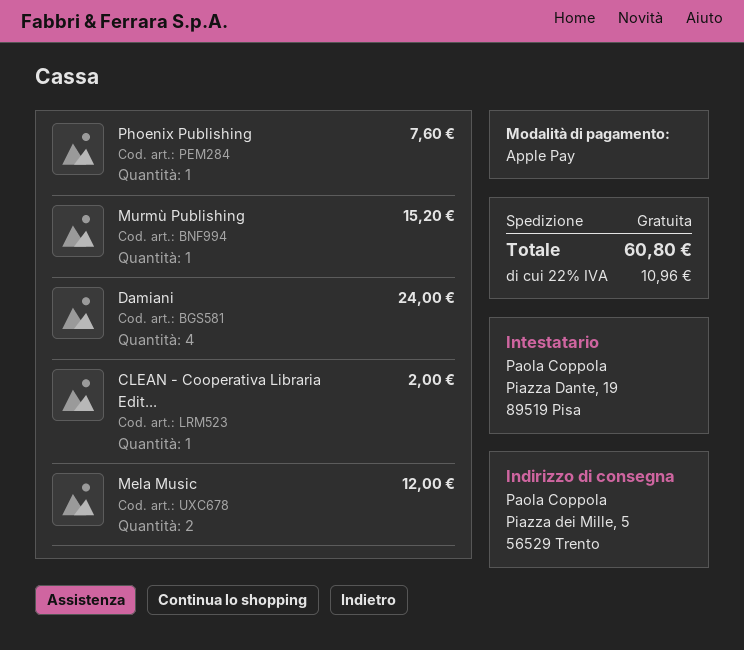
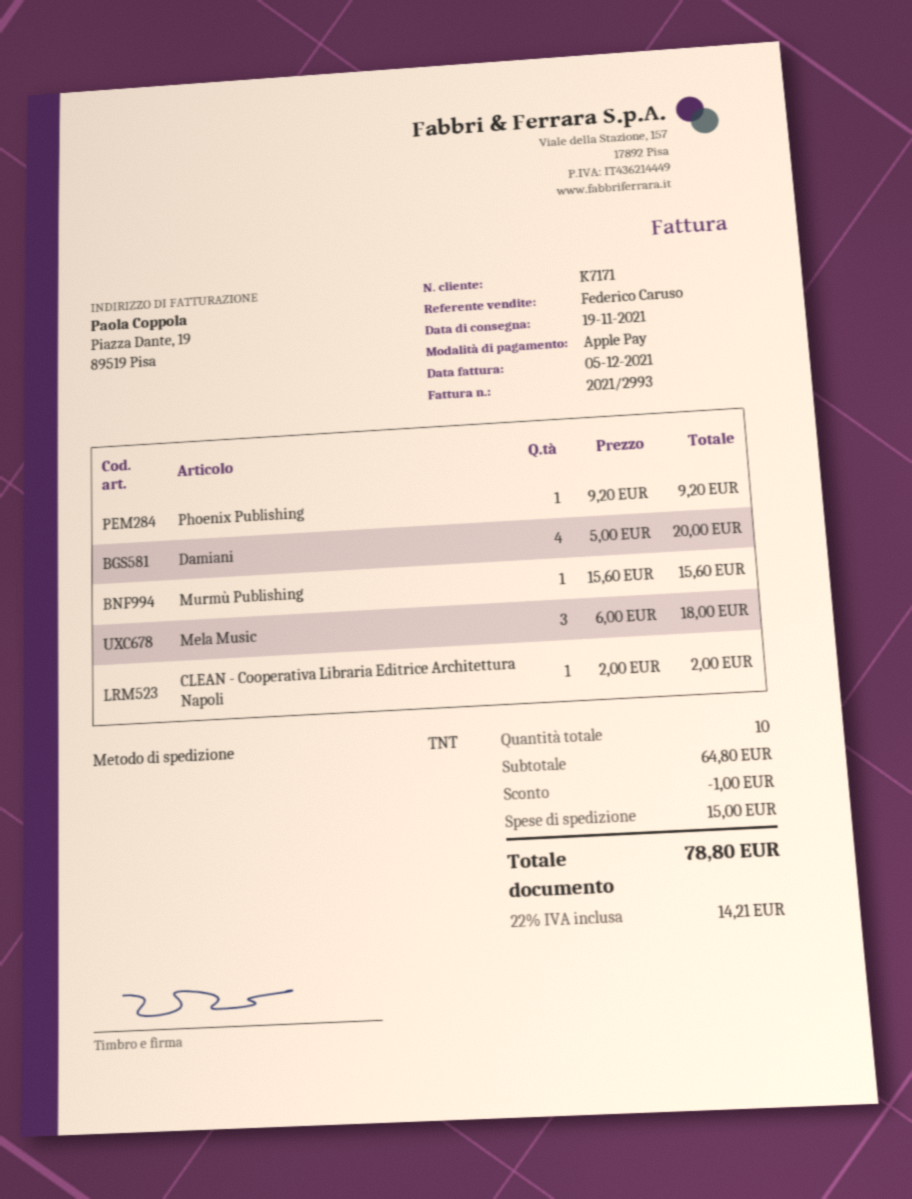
Phoenix Publishing: 1 for 7.60 -> 1 for 9.20
Murmù Publishing: 1 for 15.20 -> 1 for 15.60
Damiani: 4 for 24.00 -> 4 for 20.00
Mela Music: 2 for 12.00 -> 3 for 18.00
discount: none -> 1.00
shipping: 0.00 -> 15.00
tax: 22% = 10.96 -> 22% = 14.21
total: 60.80 -> 78.80

